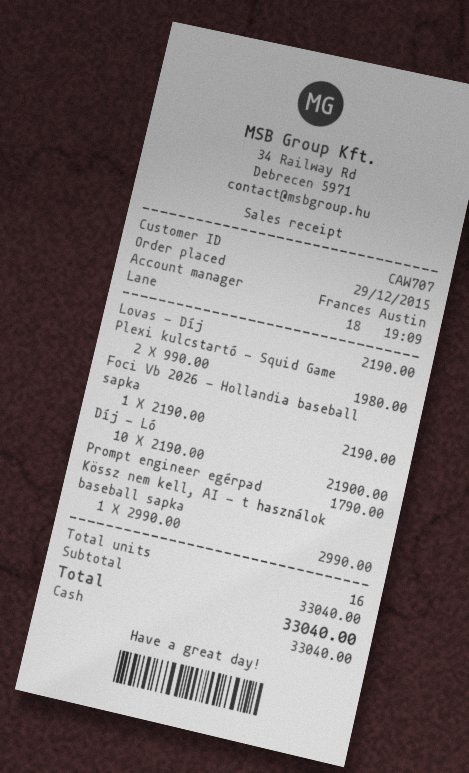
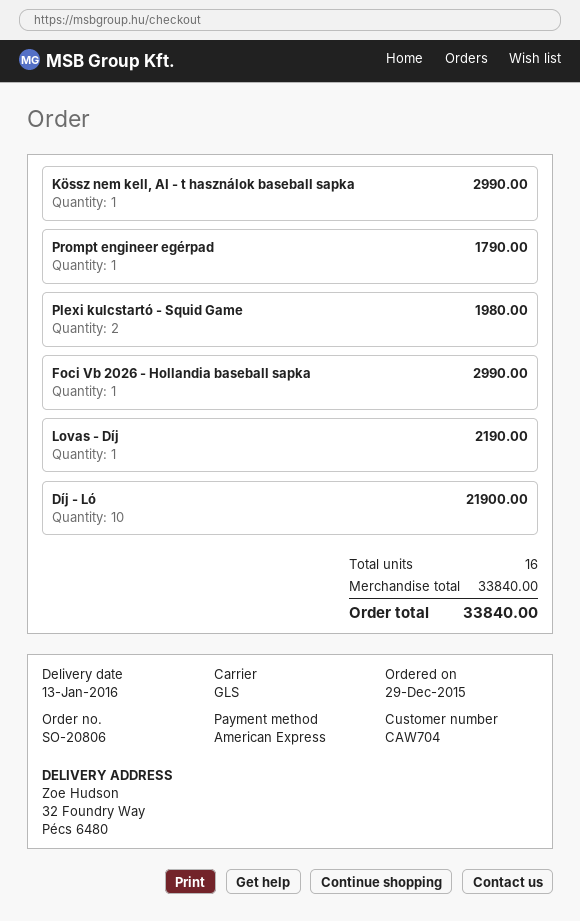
customer number: CAW707 -> CAW704
payment method: cash -> American Express
Foci Vb 2026 - Hollandia baseball sapka: 1 for 2190.00 -> 1 for 2990.00
subtotal: 33040.00 -> 33840.00
total: 33040.00 -> 33840.00

